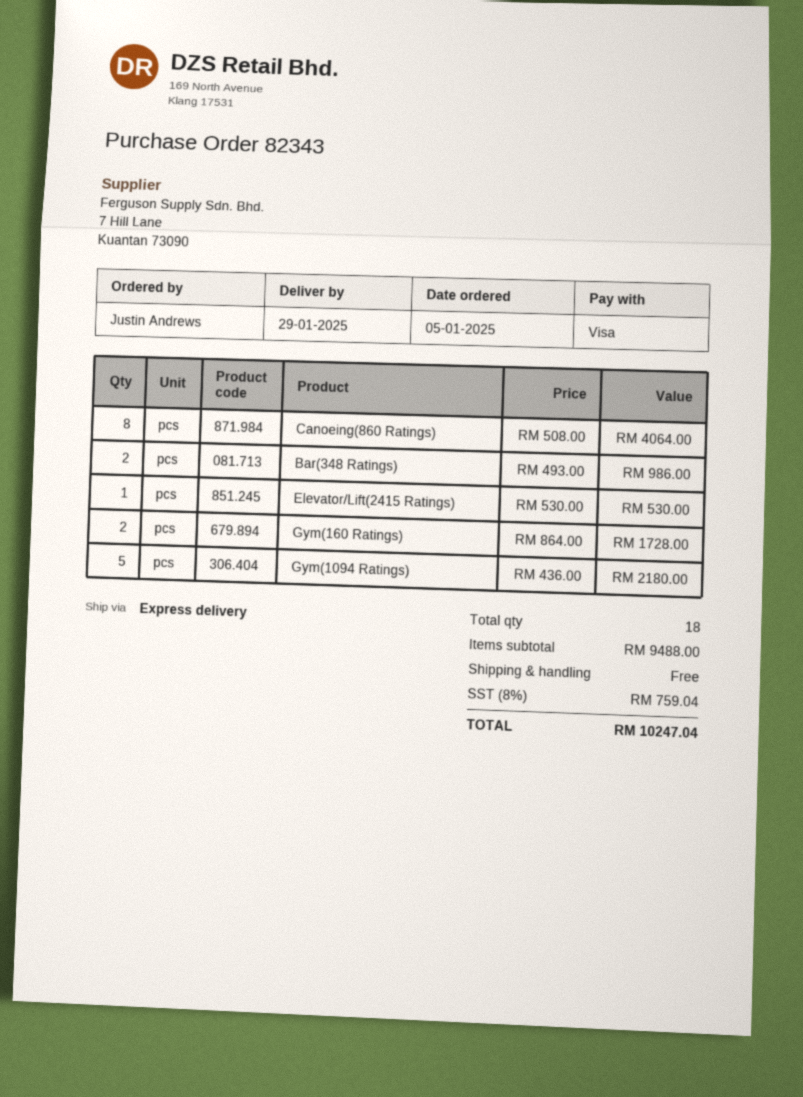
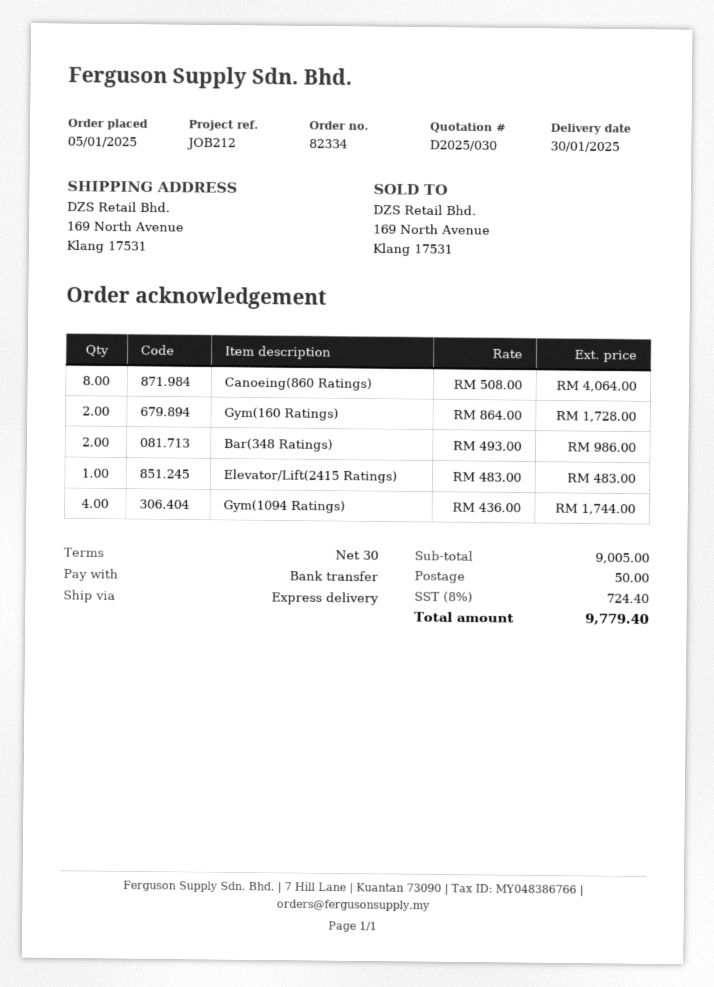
order number: 82343 -> 82334
delivery date: 2025-01-29 -> 2025-01-30
payment method: Visa -> bank transfer
Elevator/Lift(2415 Ratings): 1 x 530.00 = 530.00 -> 1 x 483.00 = 483.00
Gym(1094 Ratings): 5 x 436.00 = 2180.00 -> 4 x 436.00 = 1744.00
subtotal: 9488.00 -> 9005.00
shipping: 0.00 -> 50.00
tax: 8% = 759.04 -> 8% = 724.40
total: 10247.04 -> 9779.40

